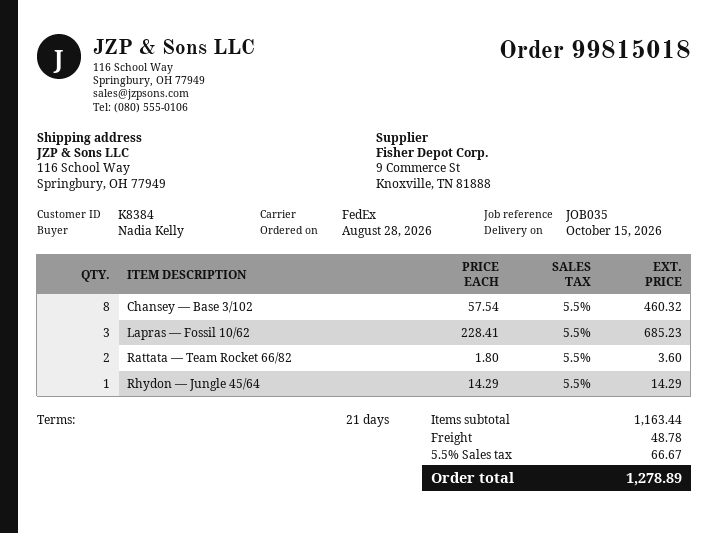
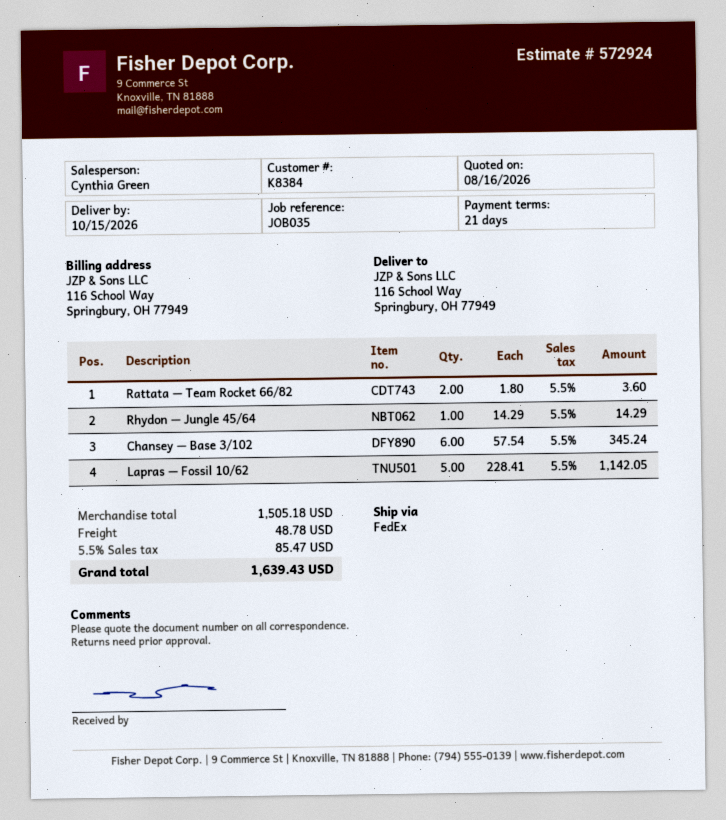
Chansey — Base 3/102: 8 x 57.54 = 460.32 -> 6 x 57.54 = 345.24
Lapras — Fossil 10/62: 3 x 228.41 = 685.23 -> 5 x 228.41 = 1142.05
subtotal: 1163.44 -> 1505.18
tax: 5.5% = 66.67 -> 5.5% = 85.47
total: 1278.89 -> 1639.43

